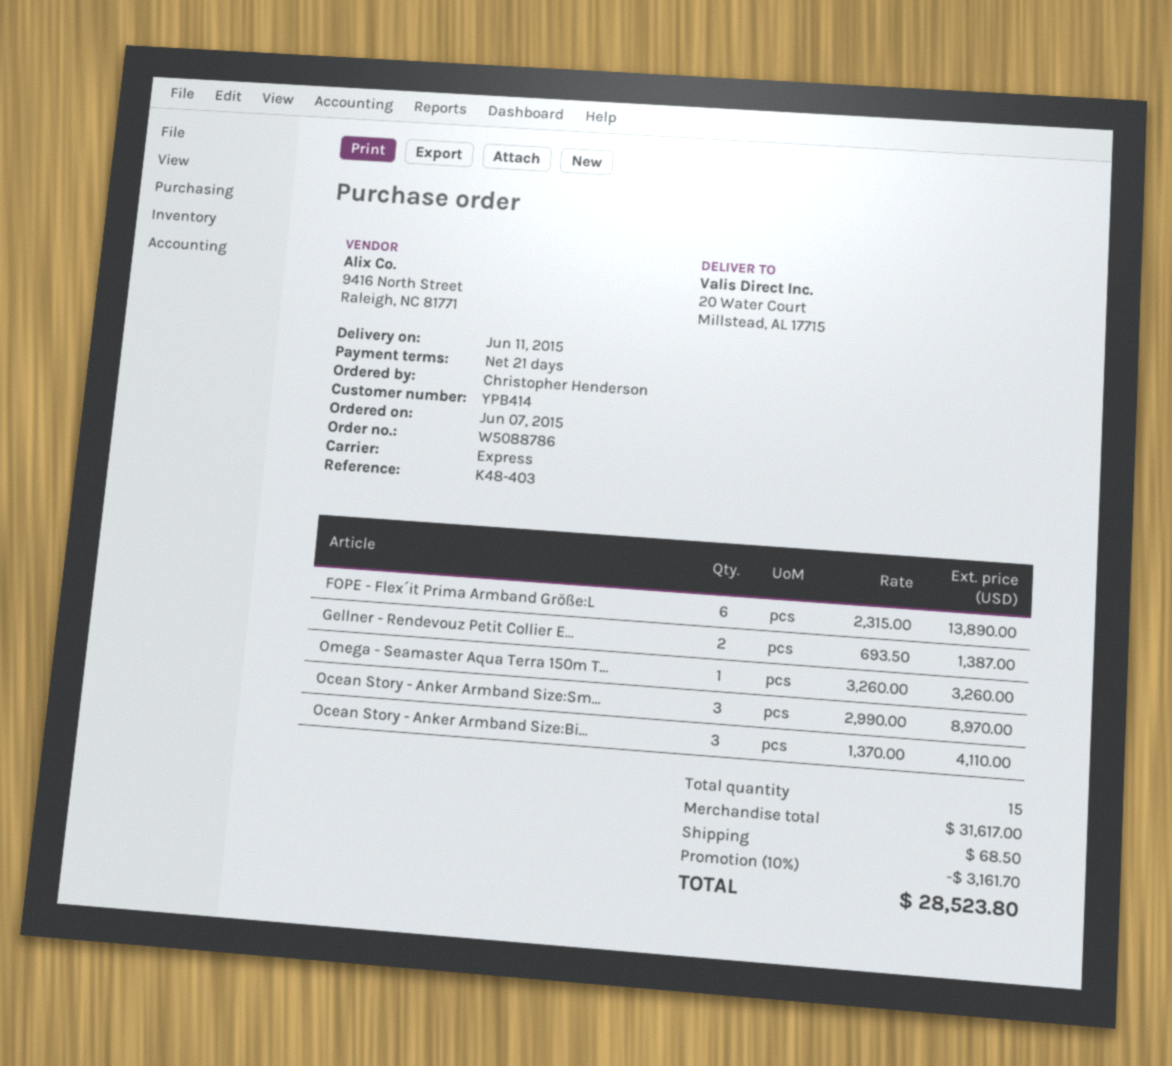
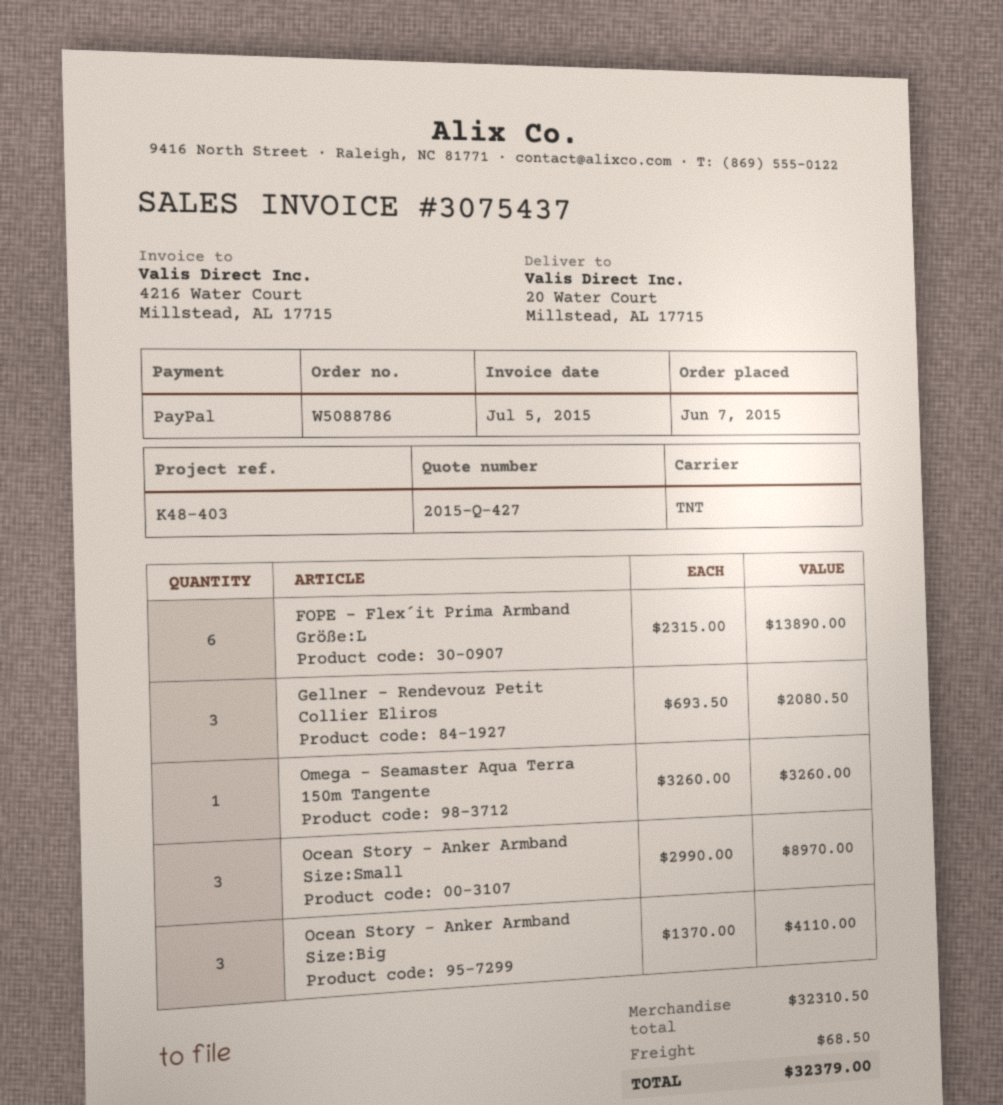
shipping method: express -> TNT
Gellner - Rendevouz Petit Collier E...: 2 x 693.50 = 1387.00 -> 3 x 693.50 = 2080.50
subtotal: 31617.00 -> 32310.50
discount: 10% = 3161.70 -> none
total: 28523.80 -> 32379.00

